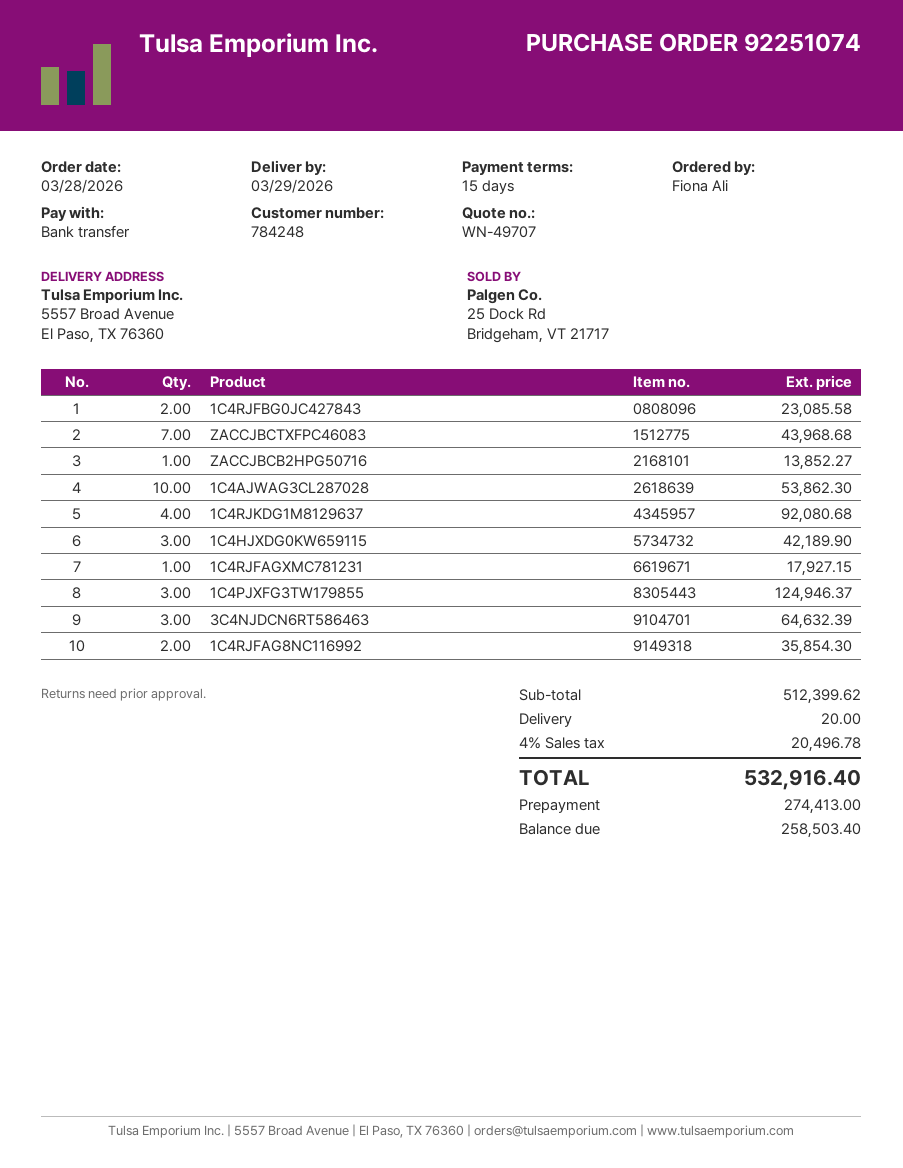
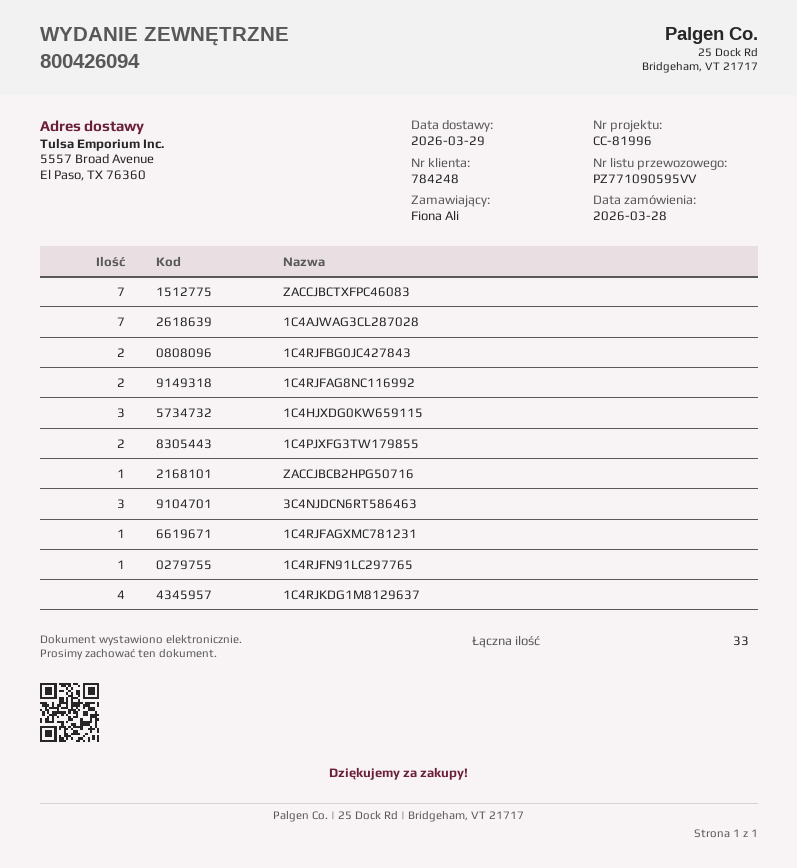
1C4AJWAG3CL287028: 10 -> 7
1C4PJXFG3TW179855: 3 -> 2
1C4RJFN91LC297765: none -> 1

